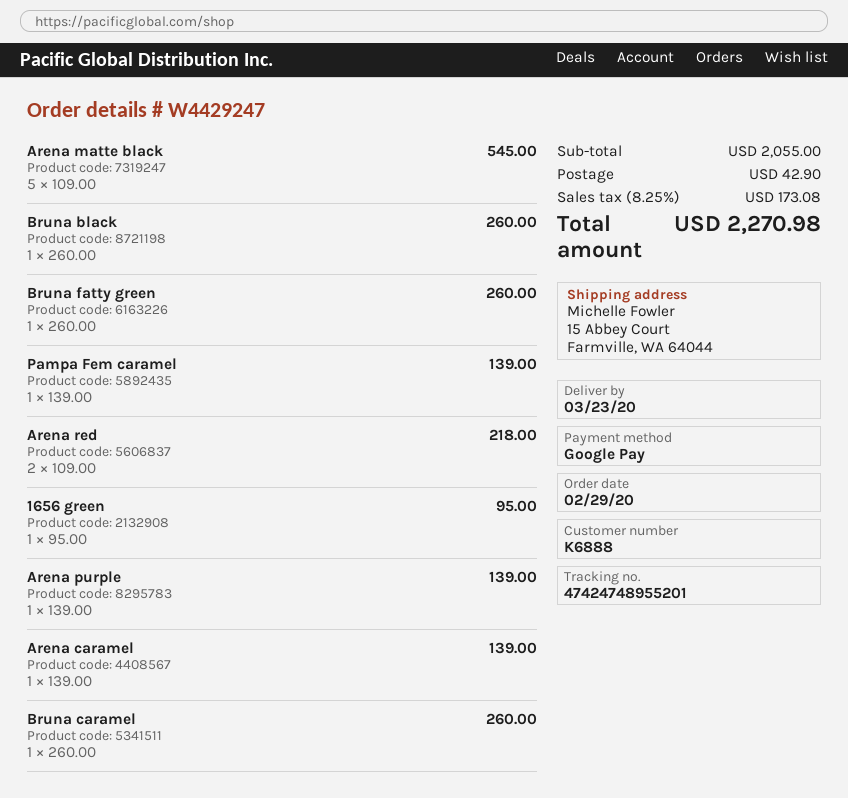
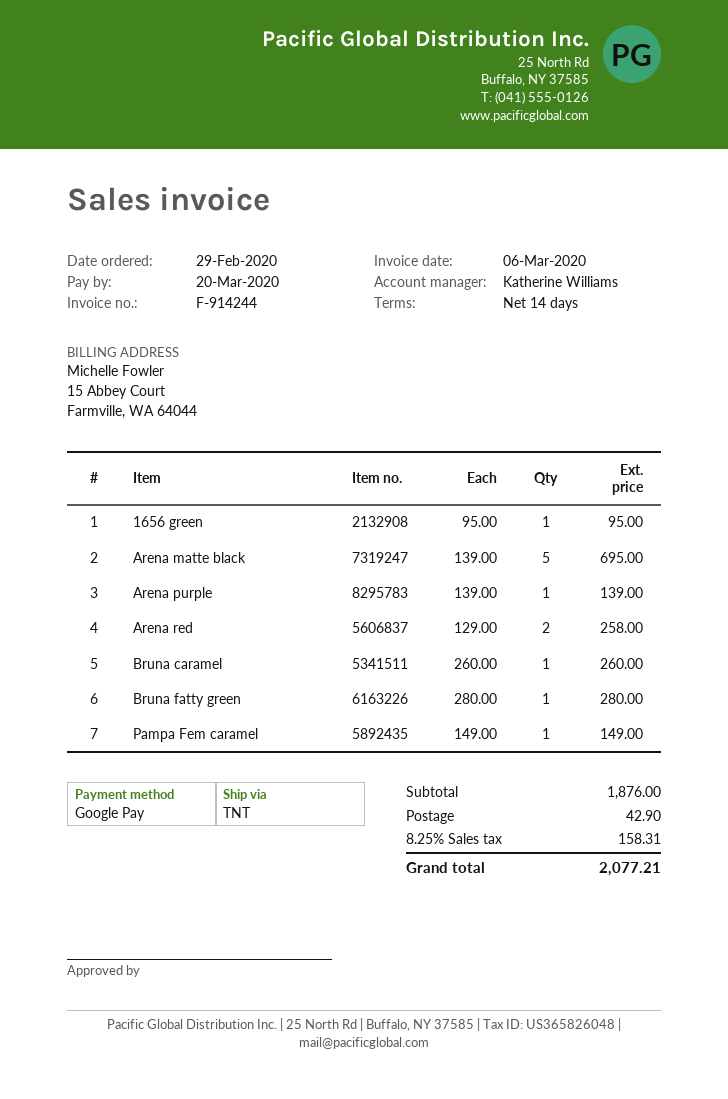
Arena matte black: 5 x 109.00 = 545.00 -> 5 x 139.00 = 695.00
Bruna black: 1 x 260.00 = 260.00 -> none
Bruna fatty green: 1 x 260.00 = 260.00 -> 1 x 280.00 = 280.00
Pampa Fem caramel: 1 x 139.00 = 139.00 -> 1 x 149.00 = 149.00
Arena red: 2 x 109.00 = 218.00 -> 2 x 129.00 = 258.00
Arena caramel: 1 x 139.00 = 139.00 -> none
subtotal: 2055.00 -> 1876.00
tax: 8.25% = 173.08 -> 8.25% = 158.31
total: 2270.98 -> 2077.21

